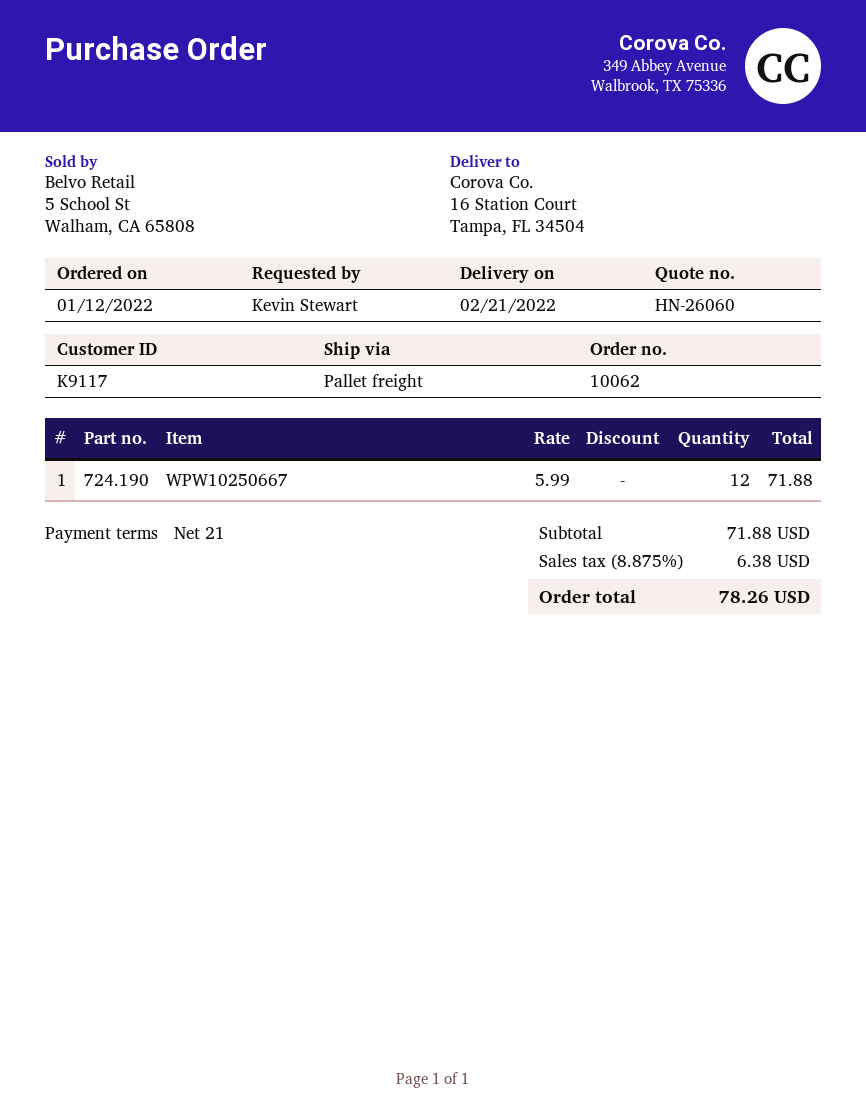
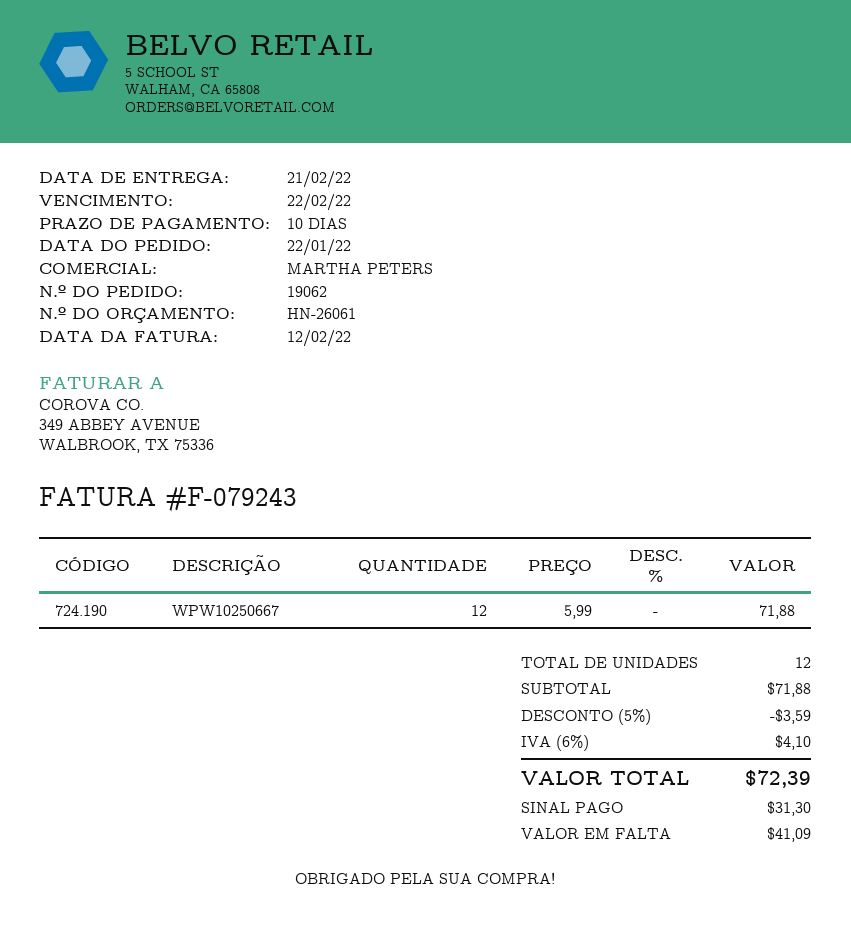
quote number: HN-26060 -> HN-26061
order number: 10062 -> 19062
order date: 2022-01-12 -> 2022-01-22
payment terms: 21 days -> 10 days
discount: none -> 5% = 3.59
tax: 8.875% = 6.38 -> 6% = 4.10
total: 78.26 -> 72.39

